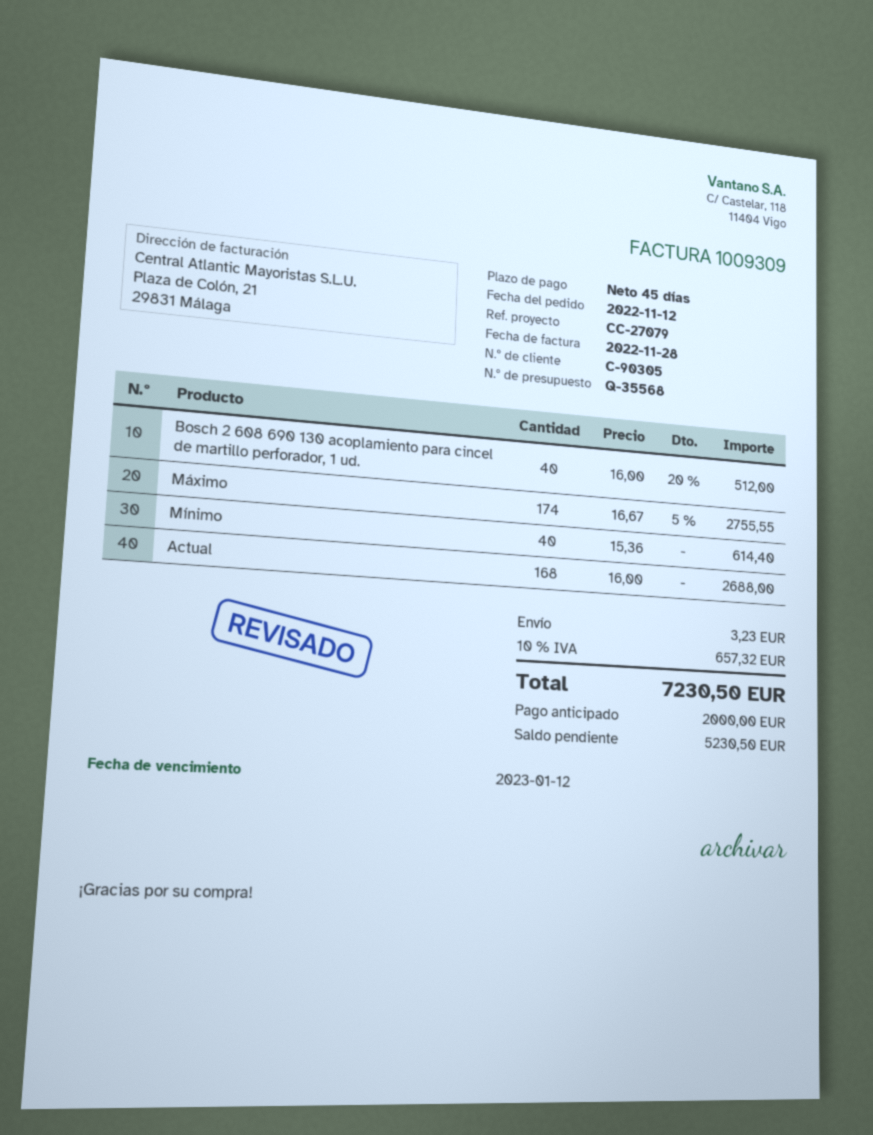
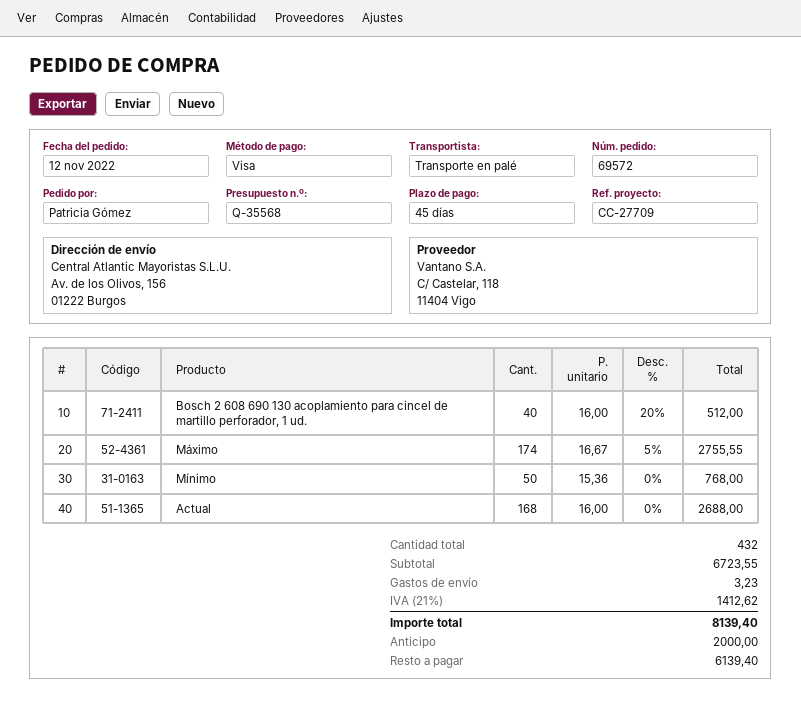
reference: CC-27079 -> CC-27709
Mínimo: 40 x 15.36 = 614.40 -> 50 x 15.36 = 768.00
tax: 10% = 657.32 -> 21% = 1412.62
total: 7230.50 -> 8139.40
balance: 5230.50 -> 6139.40

